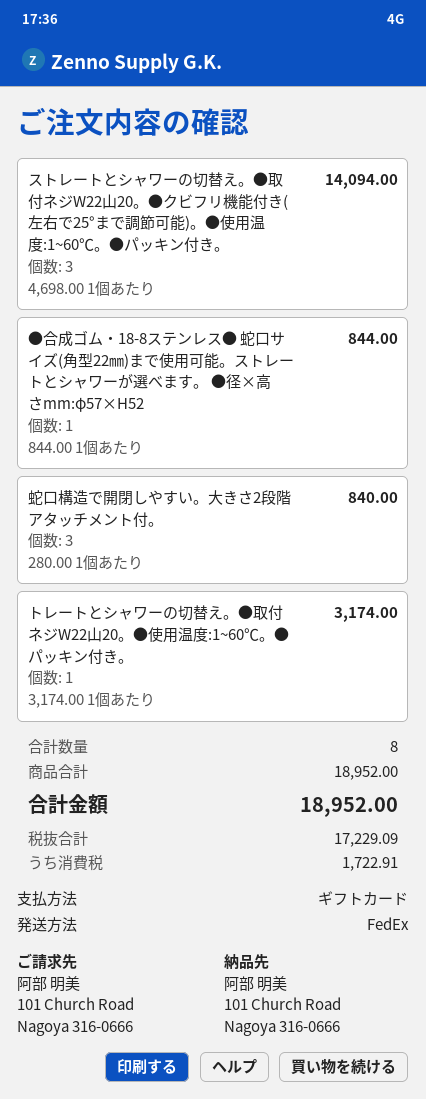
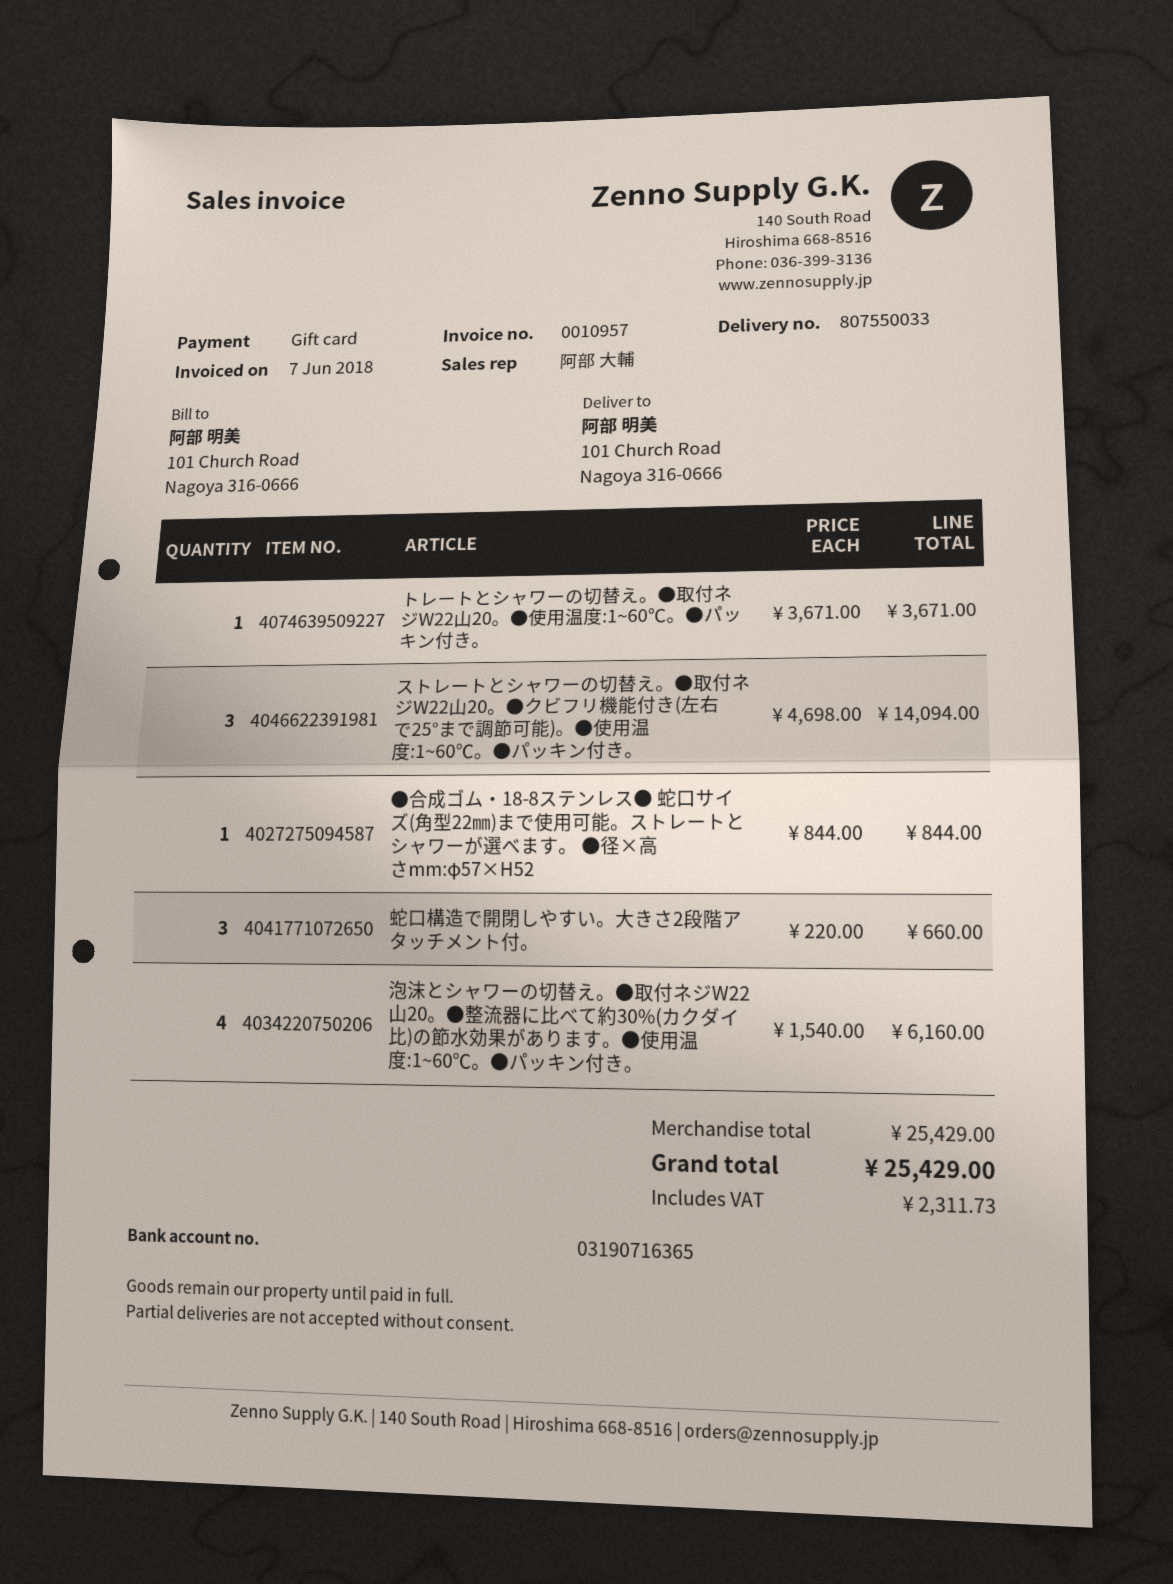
蛇口構造で開閉しやすい。大きさ2段階アタッチメント付。: 3 x 280.00 = 840.00 -> 3 x 220.00 = 660.00
トレートとシャワーの切替え。●取付ネジW22山20。●使用温度:1~60℃。●パッキン付き。: 1 x 3174.00 = 3174.00 -> 1 x 3671.00 = 3671.00
泡沫とシャワーの切替え。●取付ネジW22山20。●整流器に比べて約30%(カクダイ比)の節水効果があります。●使用温度:1~60℃。●パッキン付き。: none -> 4 x 1540.00 = 6160.00
subtotal: 18952.00 -> 25429.00
tax: 1722.91 -> 2311.73
total: 18952.00 -> 25429.00

